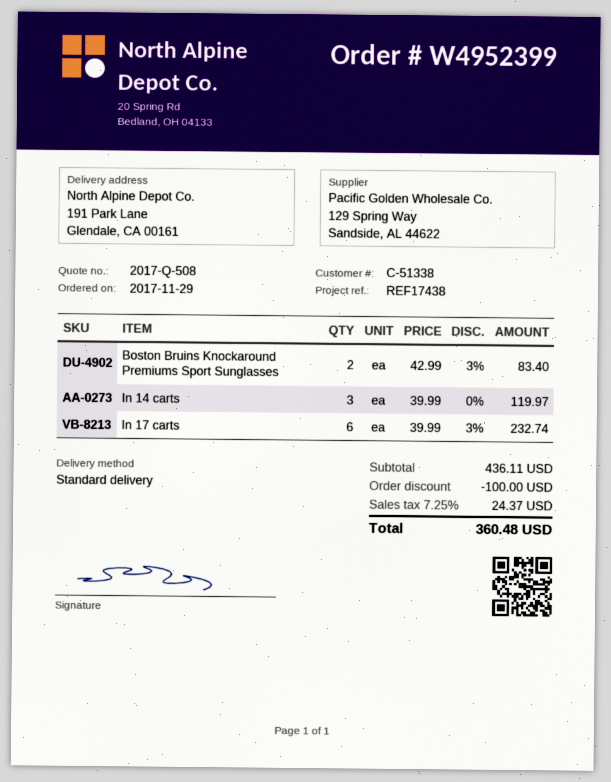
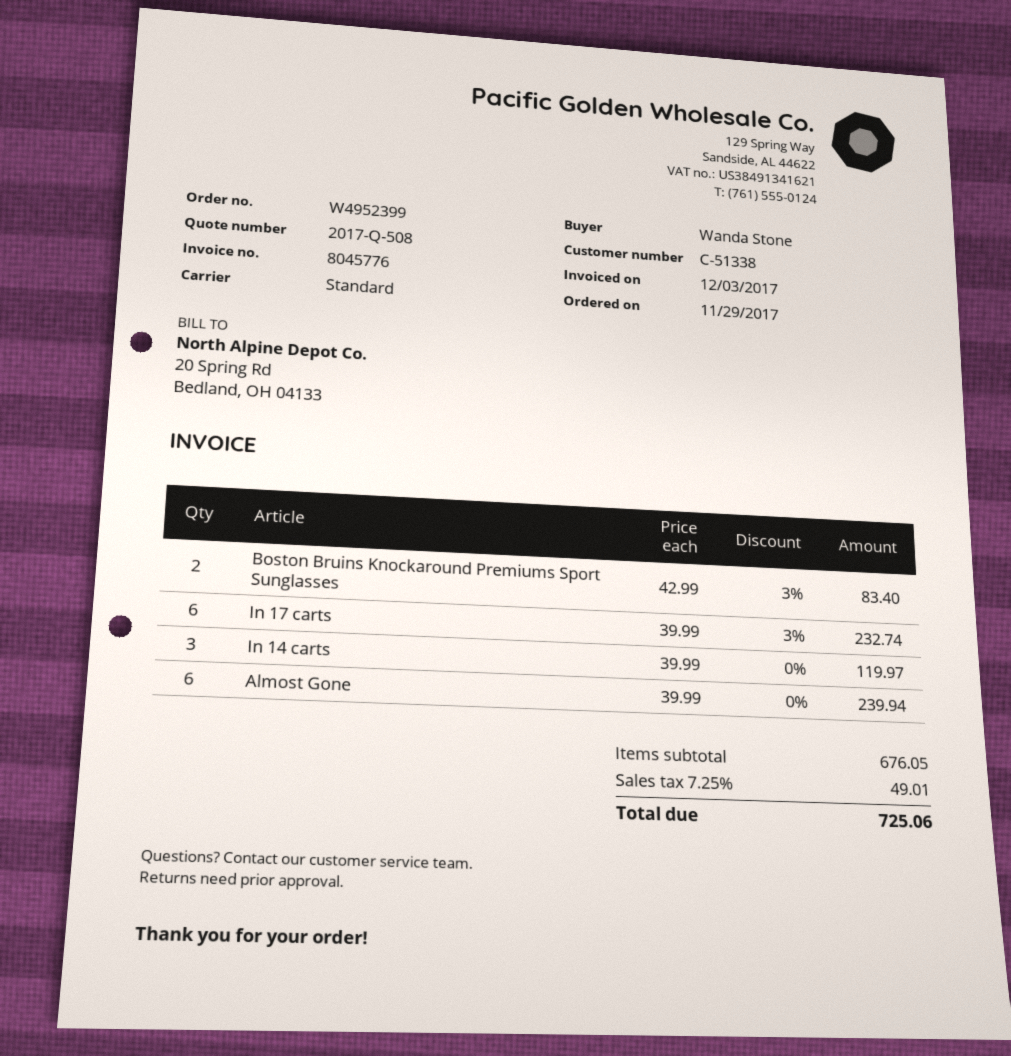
Almost Gone: none -> 6 x 39.99 = 239.94
subtotal: 436.11 -> 676.05
discount: 100.00 -> none
tax: 7.25% = 24.37 -> 7.25% = 49.01
total: 360.48 -> 725.06

